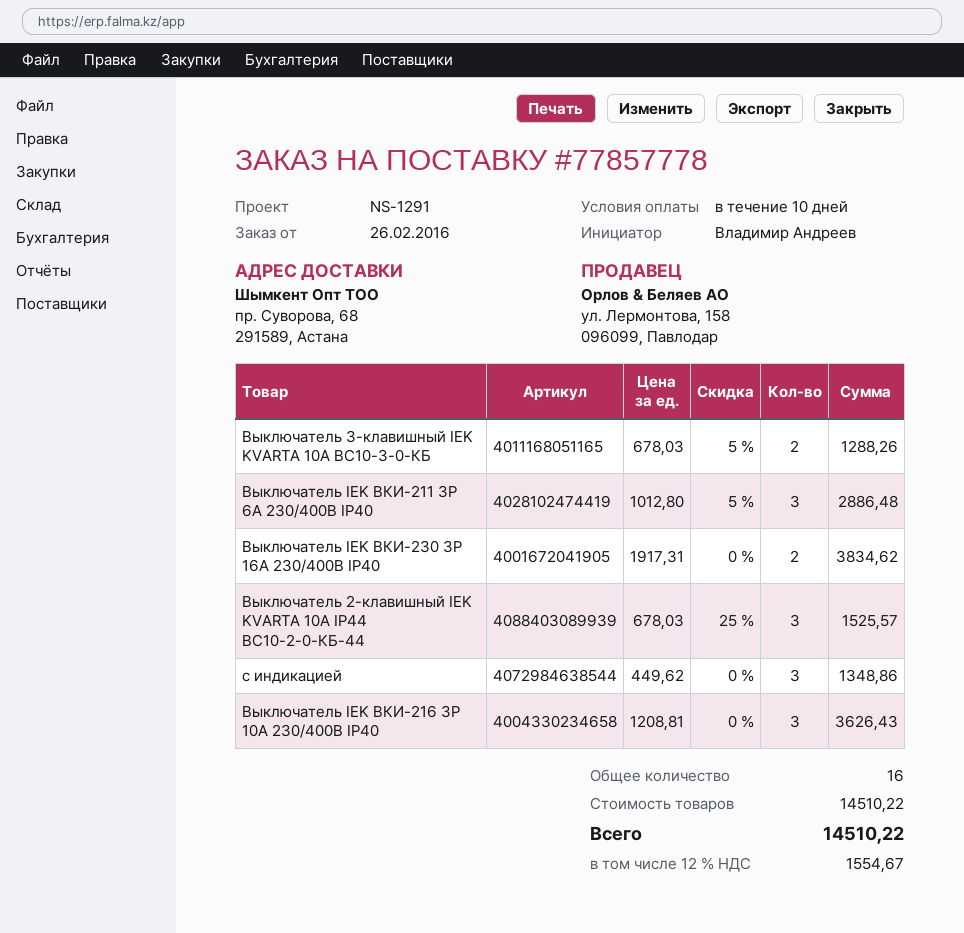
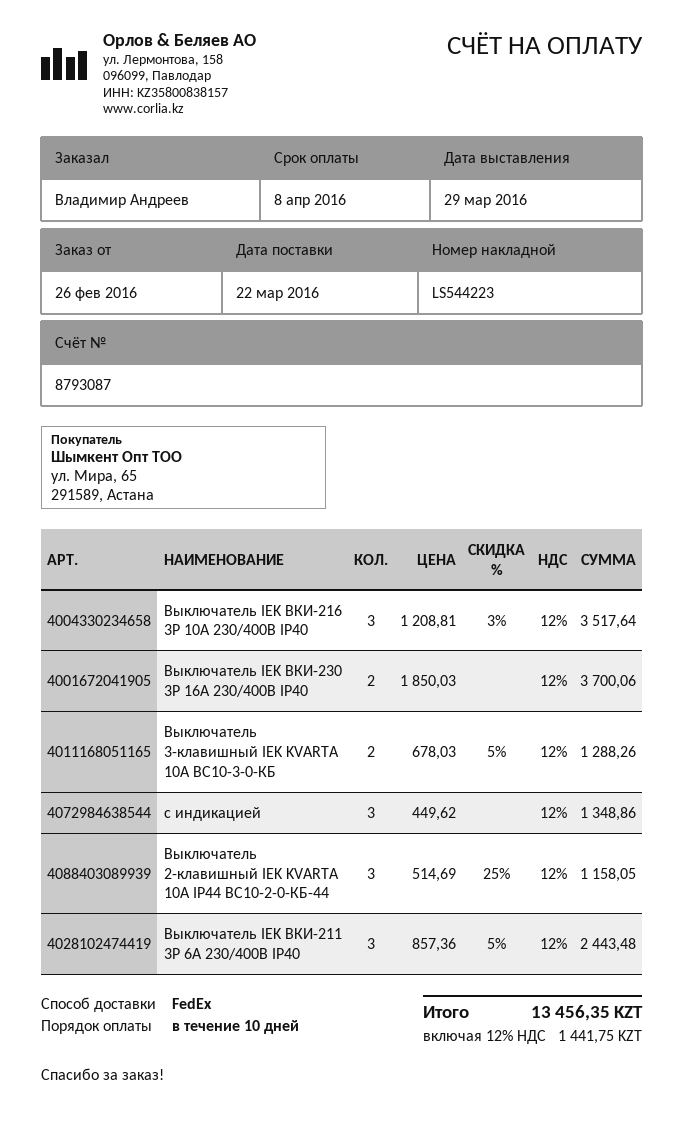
Выключатель IEK ВКИ-211 3Р 6А 230/400В IP40: 3 x 1012.80 - 5% = 2886.48 -> 3 x 857.36 - 5% = 2443.48
Выключатель IEK ВКИ-230 3Р 16А 230/400В IP40: 2 x 1917.31 = 3834.62 -> 2 x 1850.03 = 3700.06
Выключатель 2-клавишный IEK KVARTA 10А IP44 ВС10-2-0-КБ-44: 3 x 678.03 - 25% = 1525.57 -> 3 x 514.69 - 25% = 1158.05
Выключатель IEK ВКИ-216 3Р 10А 230/400В IP40: 3 x 1208.81 = 3626.43 -> 3 x 1208.81 - 3% = 3517.64
tax: 12% = 1554.67 -> 12% = 1441.75
total: 14510.22 -> 13456.35

